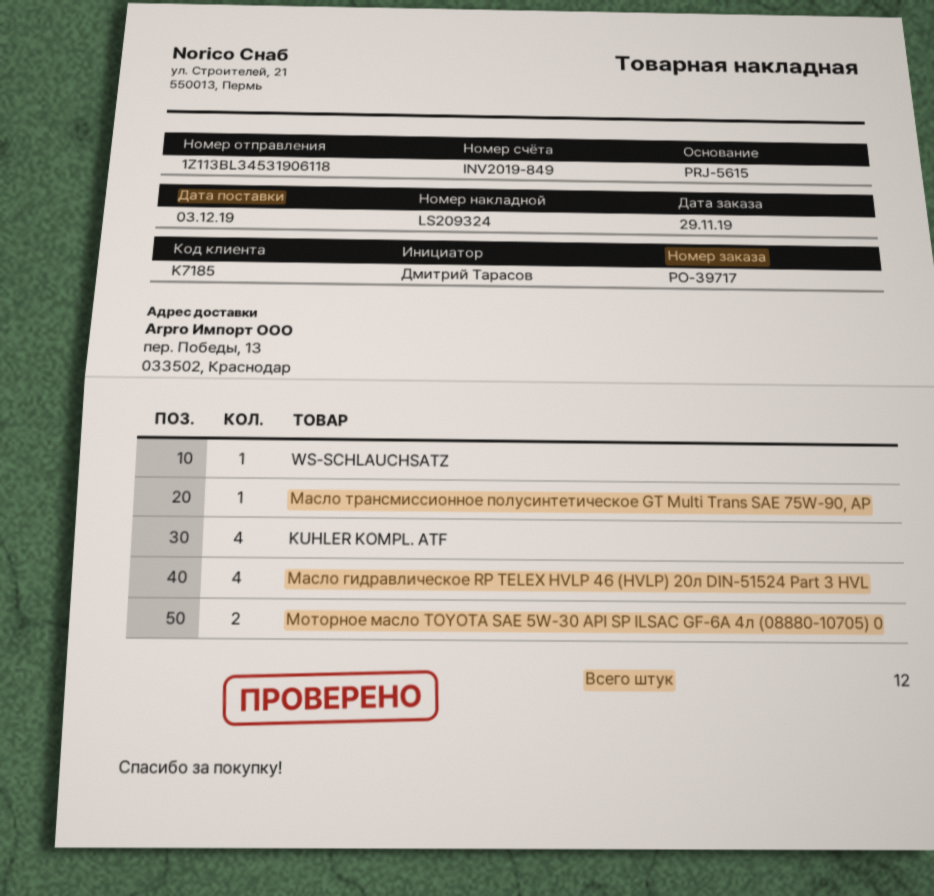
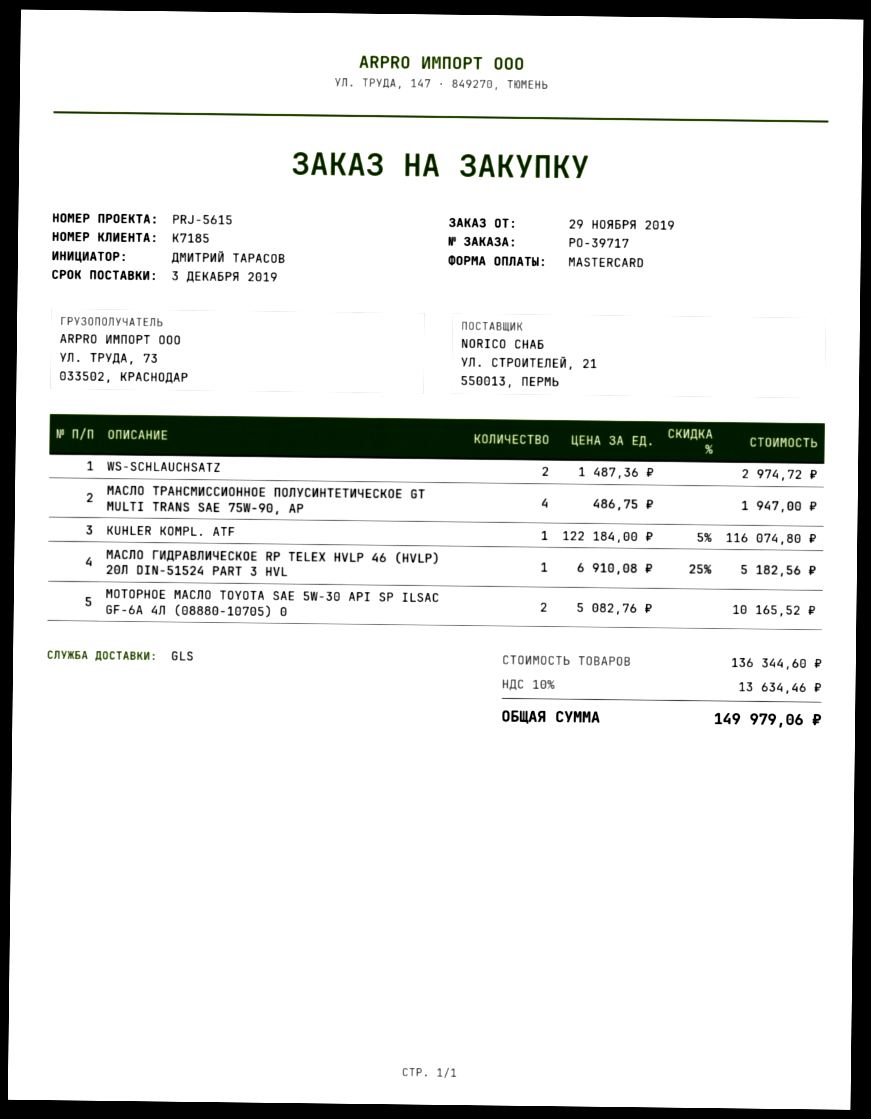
ship to: пер. Победы, 13, 033502, Краснодар -> УЛ. ТРУДА, 73, 033502, КРАСНОДАР
WS-SCHLAUCHSATZ: 1 -> 2
Масло трансмиссионное полусинтетическое GT Multi Trans SAE 75W-90, AP: 1 -> 4
KUHLER KOMPL. ATF: 4 -> 1
Масло гидравлическое RP TELEX HVLP 46 (HVLP) 20л DIN-51524 Part 3 HVL: 4 -> 1

